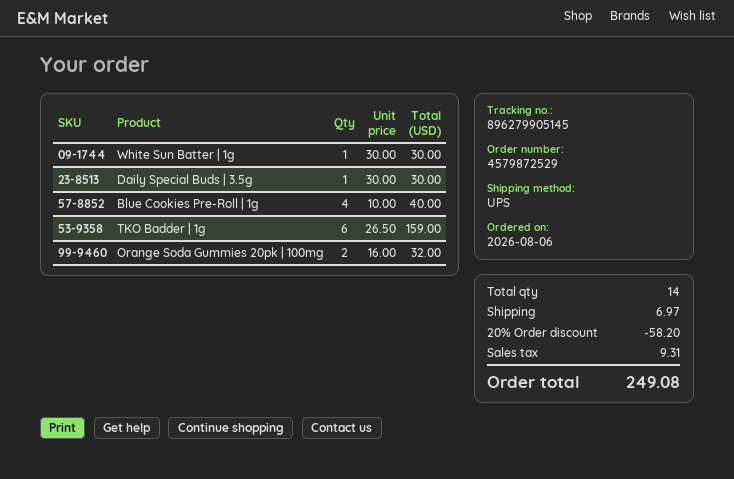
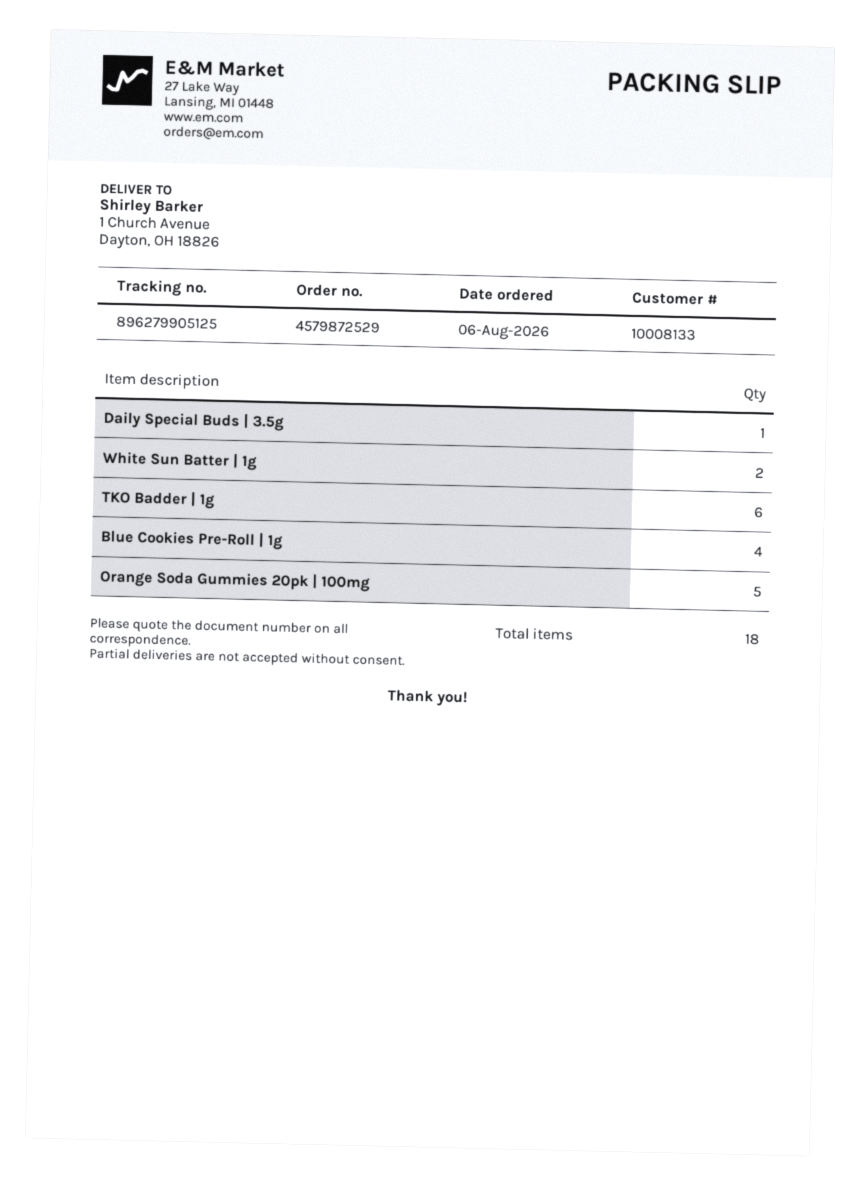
tracking number: 896279905145 -> 896279905125
White Sun Batter | 1g: 1 -> 2
Orange Soda Gummies 20pk | 100mg: 2 -> 5
total quantity: 14 -> 18

